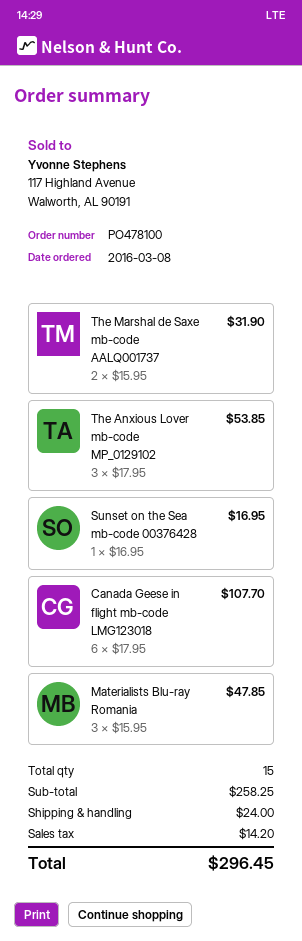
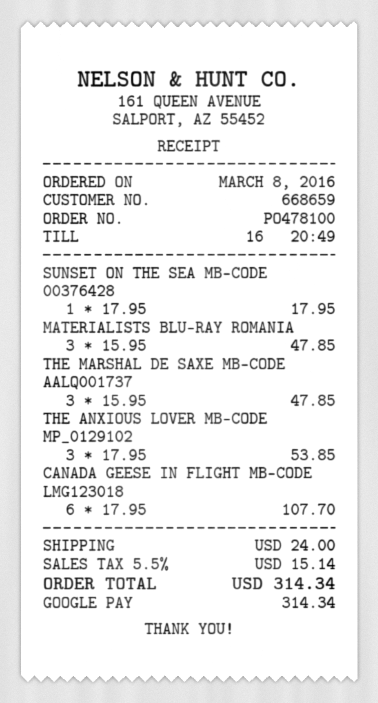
The Marshal de Saxe mb-code AALQ001737: 2 x 15.95 = 31.90 -> 3 x 15.95 = 47.85
Sunset on the Sea mb-code 00376428: 1 x 16.95 = 16.95 -> 1 x 17.95 = 17.95
tax: 14.20 -> 15.14
total: 296.45 -> 314.34

